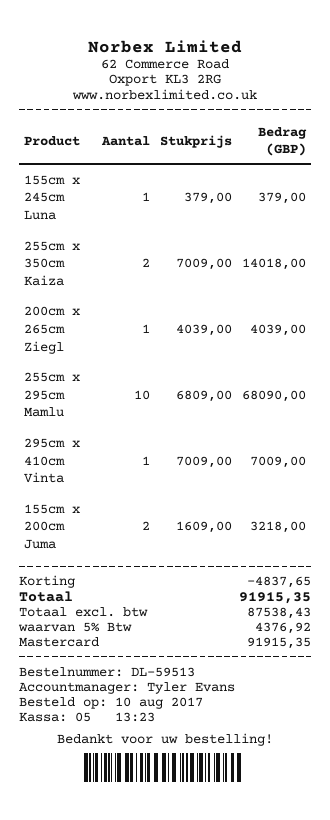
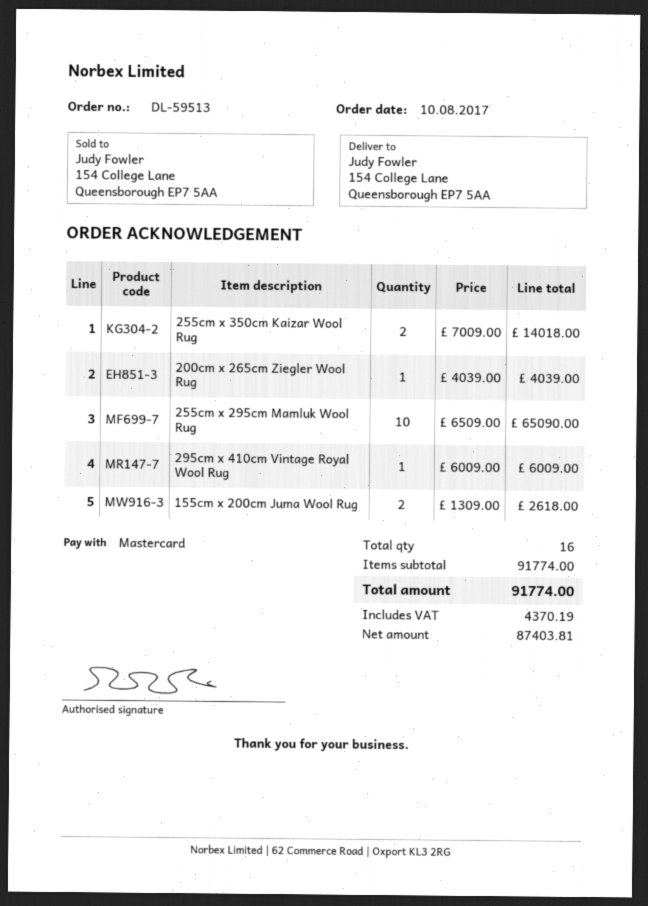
155cm x 245cm Luna: 1 x 379.00 = 379.00 -> none
255cm x 295cm Mamlu: 10 x 6809.00 = 68090.00 -> 10 x 6509.00 = 65090.00
295cm x 410cm Vinta: 1 x 7009.00 = 7009.00 -> 1 x 6009.00 = 6009.00
155cm x 200cm Juma: 2 x 1609.00 = 3218.00 -> 2 x 1309.00 = 2618.00
discount: 4837.65 -> none
net: 87538.43 -> 87403.81
tax: 4376.92 -> 4370.19
total: 91915.35 -> 91774.00

